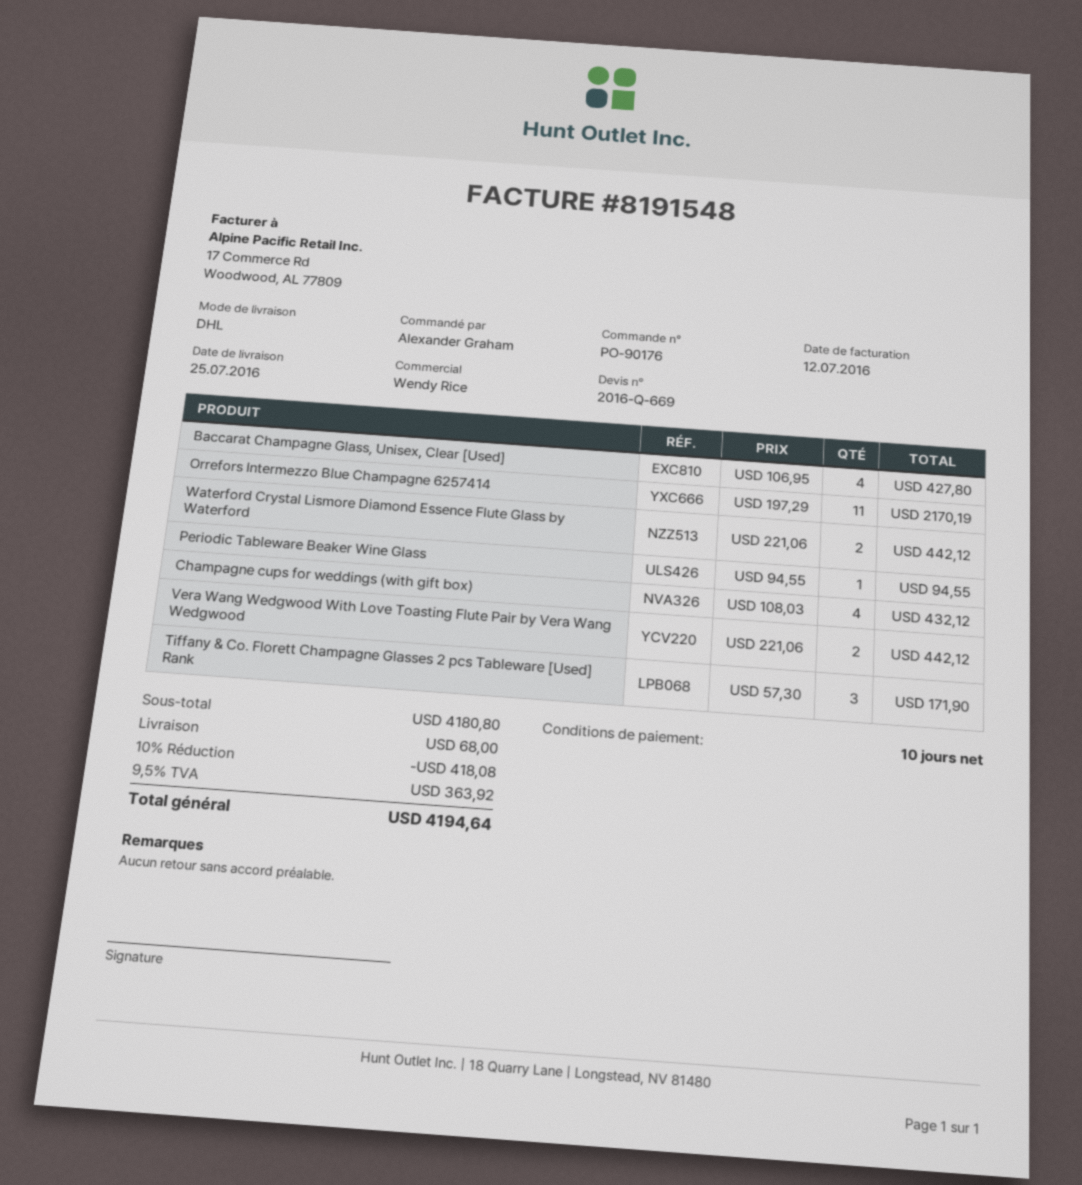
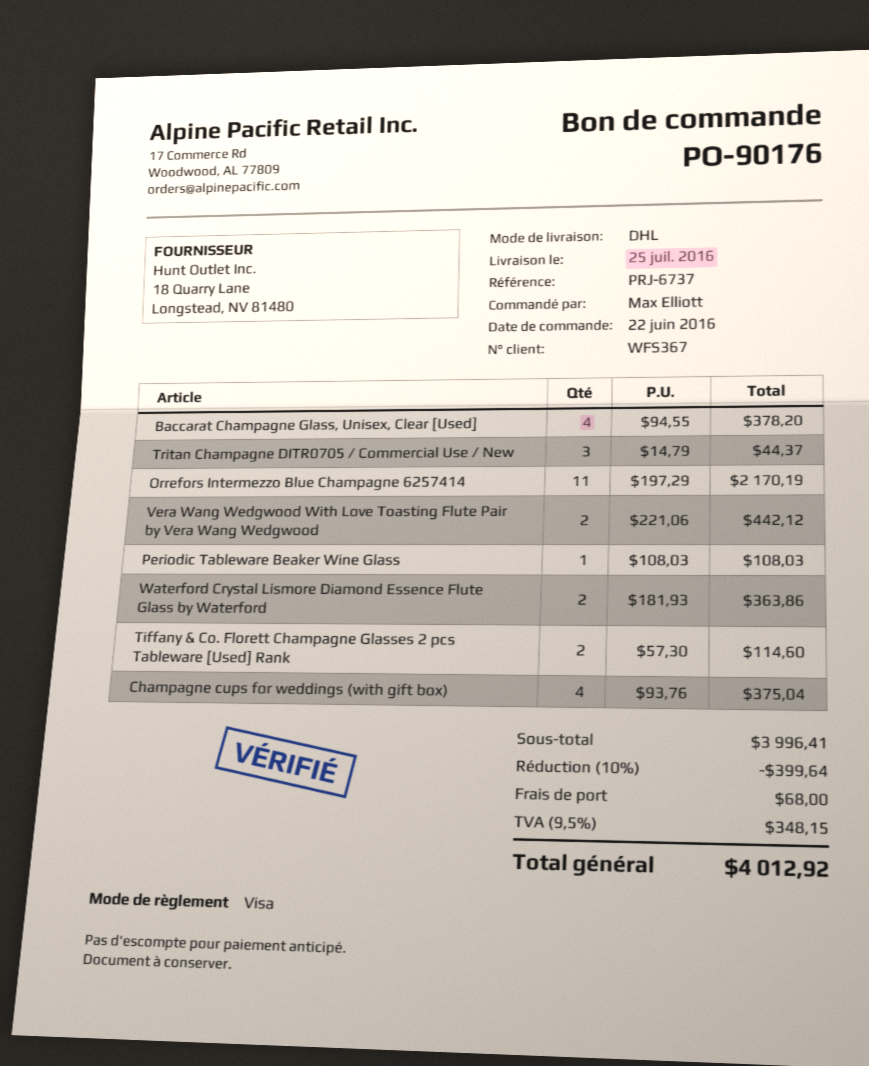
ordered by: Alexander Graham -> Max Elliott
Baccarat Champagne Glass, Unisex, Clear [Used]: 4 x 106.95 = 427.80 -> 4 x 94.55 = 378.20
Waterford Crystal Lismore Diamond Essence Flute Glass by Waterford: 2 x 221.06 = 442.12 -> 2 x 181.93 = 363.86
Periodic Tableware Beaker Wine Glass: 1 x 94.55 = 94.55 -> 1 x 108.03 = 108.03
Champagne cups for weddings (with gift box): 4 x 108.03 = 432.12 -> 4 x 93.76 = 375.04
Tiffany & Co. Florett Champagne Glasses 2 pcs Tableware [Used] Rank: 3 x 57.30 = 171.90 -> 2 x 57.30 = 114.60
Tritan Champagne DITR0705 / Commercial Use / New: none -> 3 x 14.79 = 44.37
subtotal: 4180.80 -> 3996.41
discount: 10% = 418.08 -> 10% = 399.64
tax: 9.5% = 363.92 -> 9.5% = 348.15
total: 4194.64 -> 4012.92

